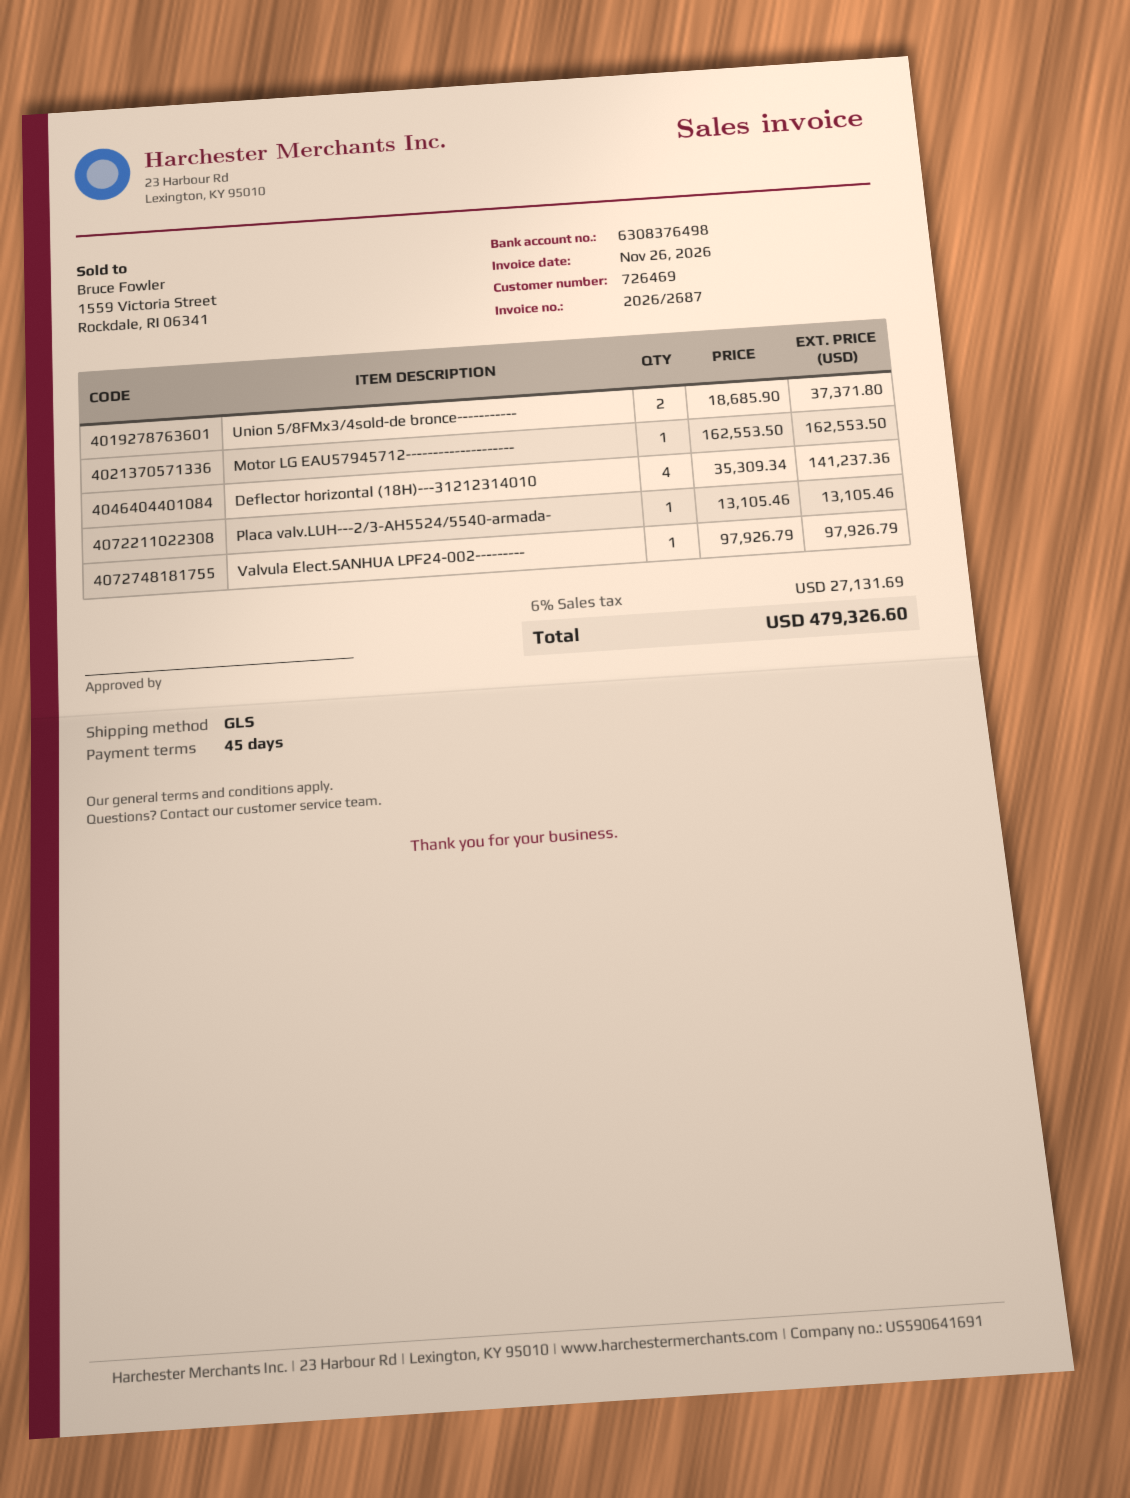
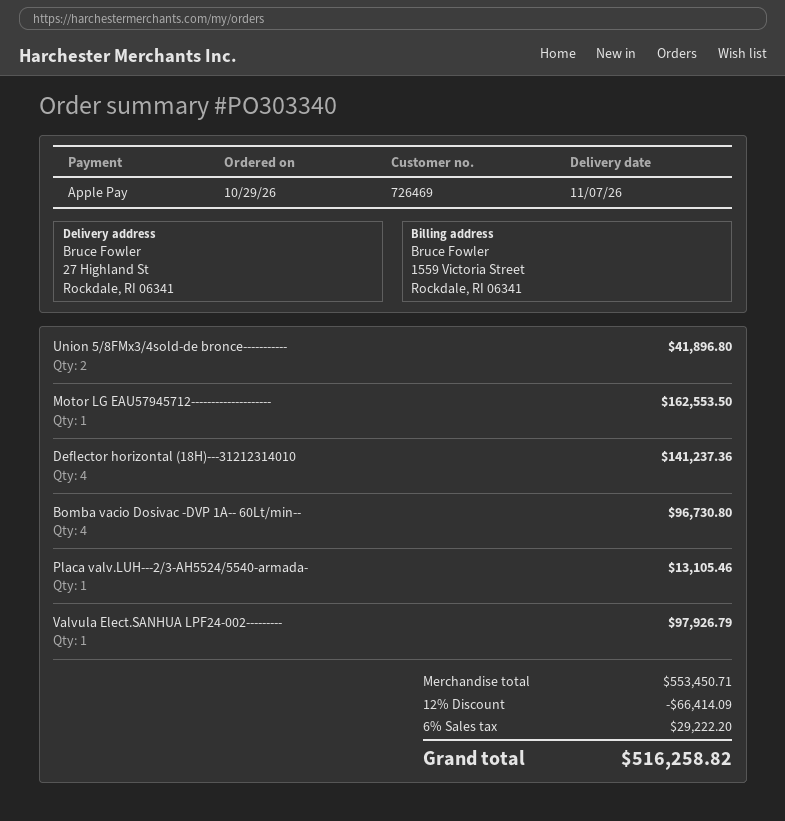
Union 5/8FMx3/4sold-de bronce-----------: 2 for 37371.80 -> 2 for 41896.80
Bomba vacio Dosivac -DVP 1A-- 60Lt/min--: none -> 4 for 96730.80
discount: none -> 12% = 66414.09
tax: 6% = 27131.69 -> 6% = 29222.20
total: 479326.60 -> 516258.82

